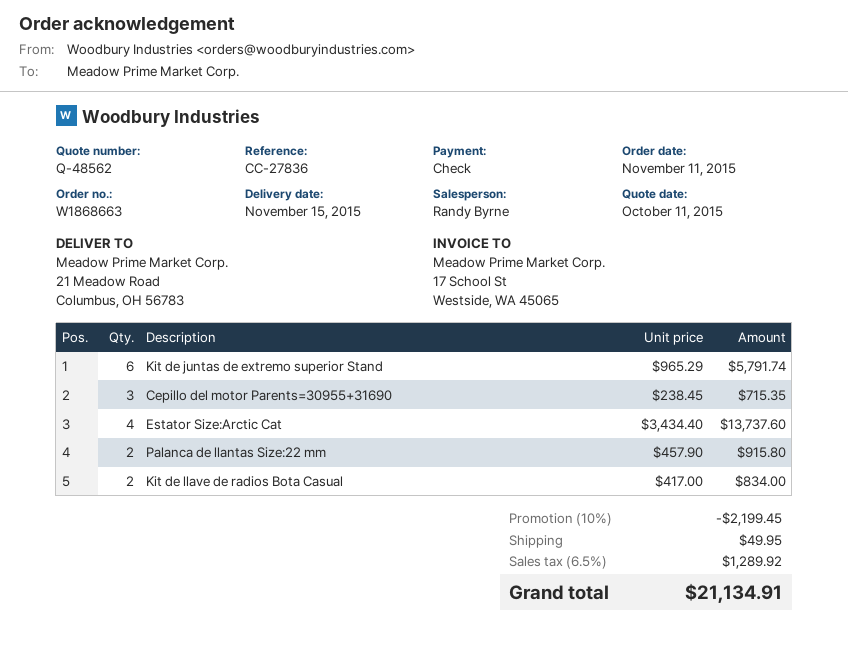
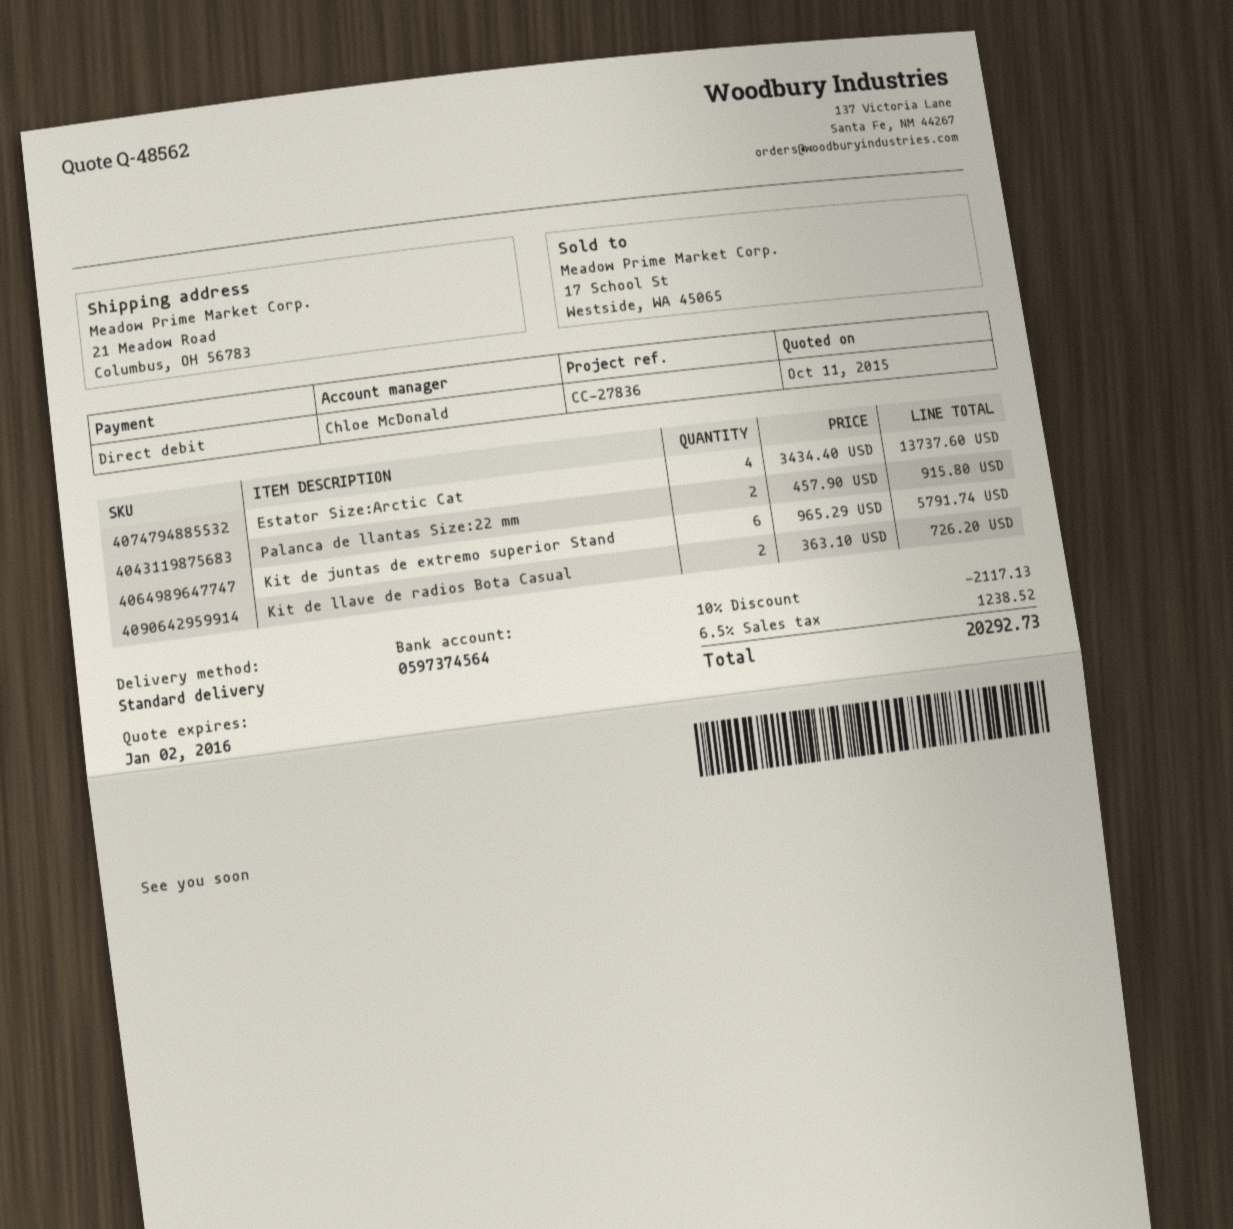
sales rep: Randy Byrne -> Chloe McDonald
payment method: cheque -> direct debit
Cepillo del motor Parents=30955+31690: 3 x 238.45 = 715.35 -> none
Kit de llave de radios Bota Casual: 2 x 417.00 = 834.00 -> 2 x 363.10 = 726.20
discount: 10% = 2199.45 -> 10% = 2117.13
shipping: 49.95 -> none
tax: 6.5% = 1289.92 -> 6.5% = 1238.52
total: 21134.91 -> 20292.73

